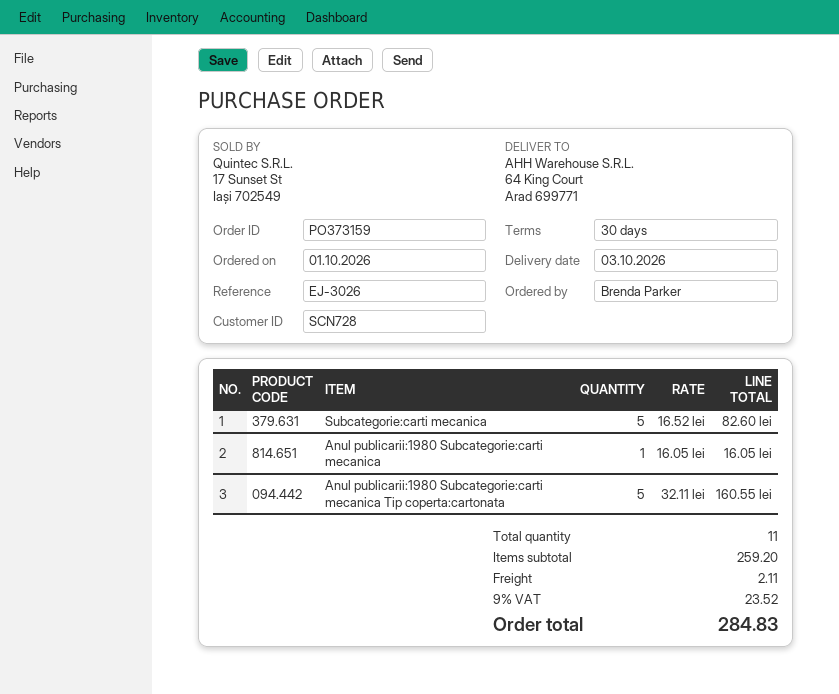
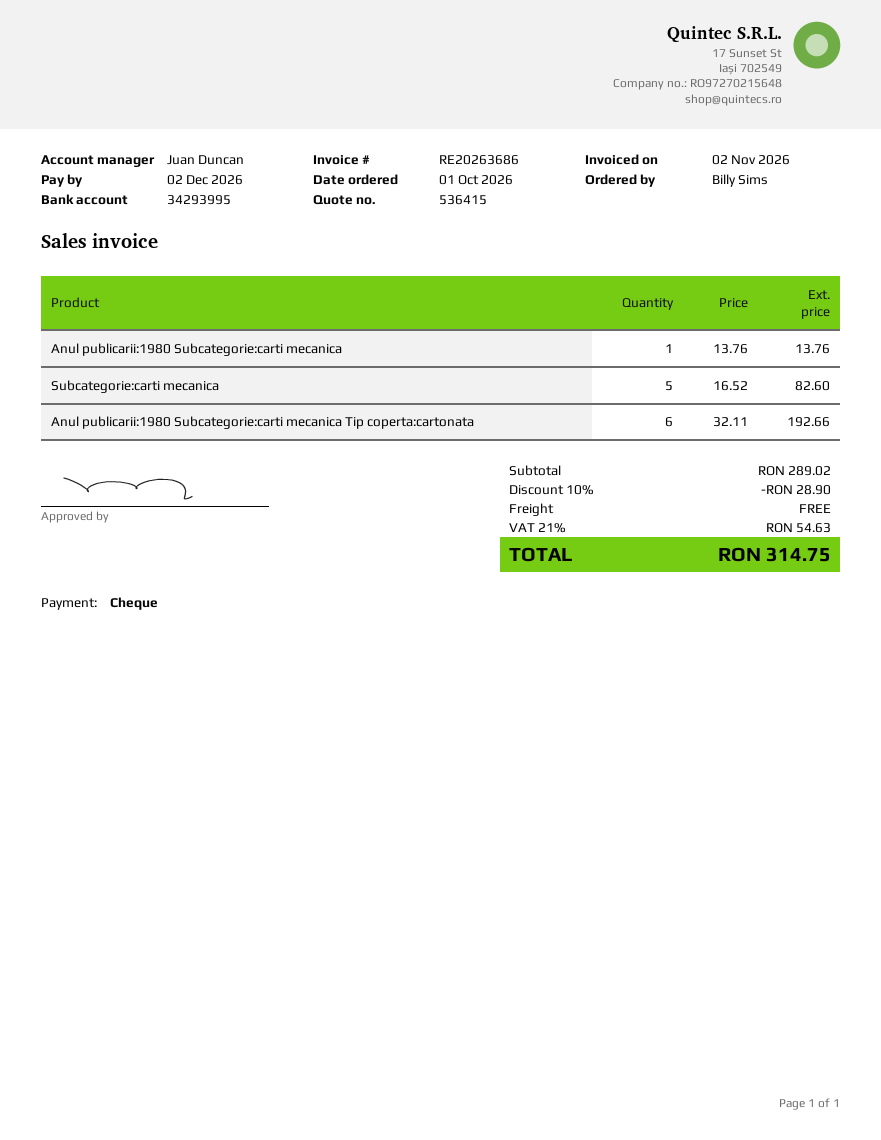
ordered by: Brenda Parker -> Billy Sims
Anul publicarii:1980 Subcategorie:carti mecanica: 1 x 16.05 = 16.05 -> 1 x 13.76 = 13.76
Anul publicarii:1980 Subcategorie:carti mecanica Tip coperta:cartonata: 5 x 32.11 = 160.55 -> 6 x 32.11 = 192.66
subtotal: 259.20 -> 289.02
discount: none -> 10% = 28.90
shipping: 2.11 -> 0.00
tax: 9% = 23.52 -> 21% = 54.63
total: 284.83 -> 314.75

